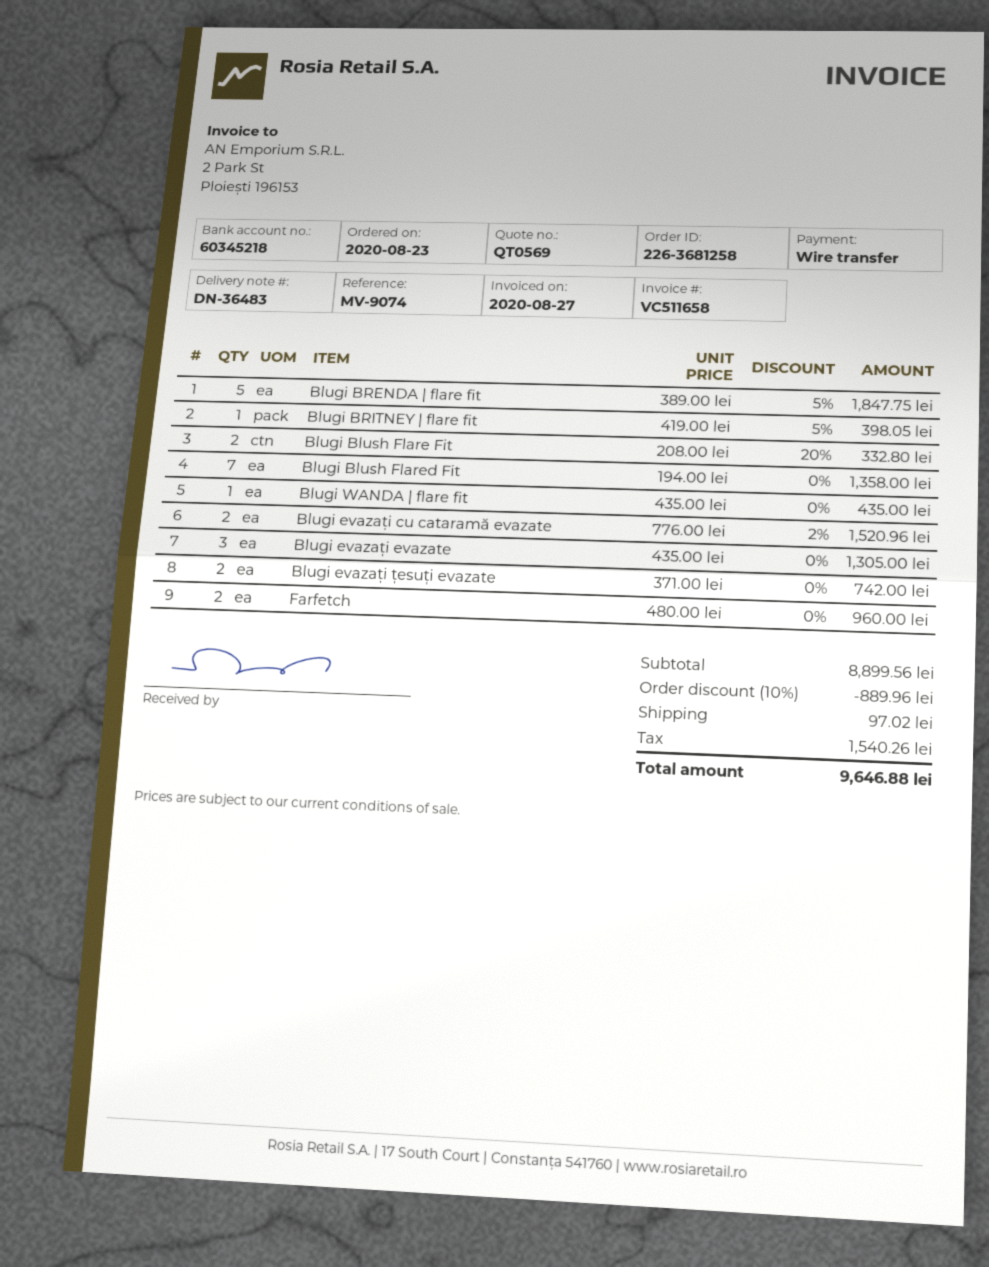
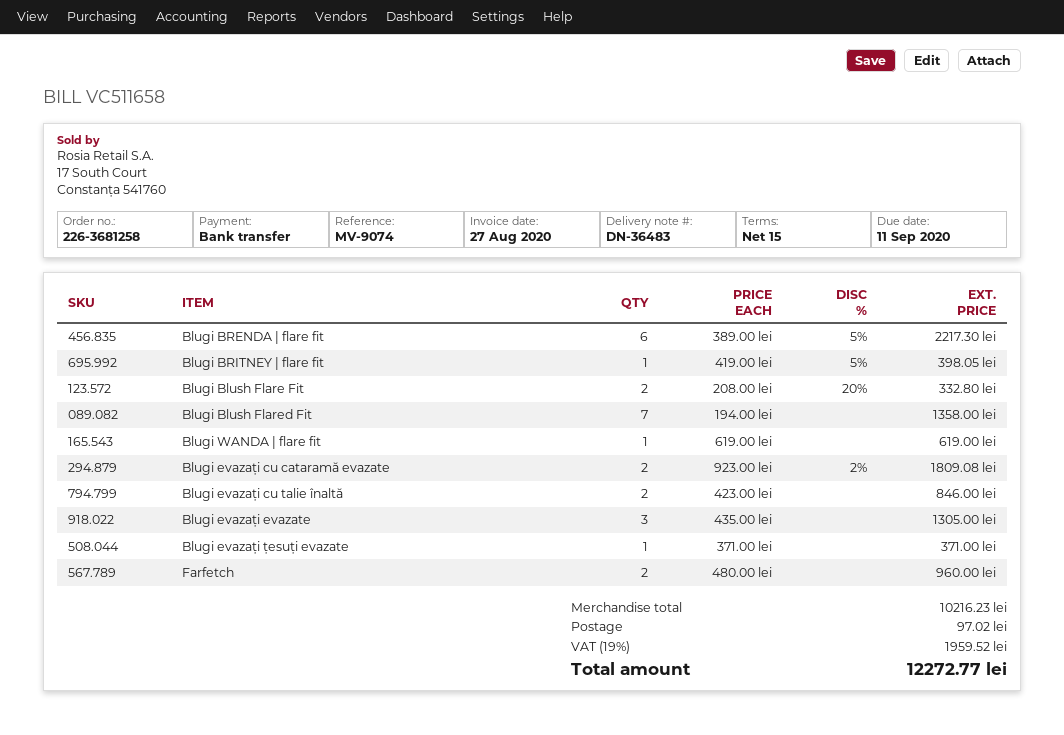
Blugi BRENDA | flare fit: 5 x 389.00 - 5% = 1847.75 -> 6 x 389.00 - 5% = 2217.30
Blugi WANDA | flare fit: 1 x 435.00 = 435.00 -> 1 x 619.00 = 619.00
Blugi evazați cu cataramă evazate: 2 x 776.00 - 2% = 1520.96 -> 2 x 923.00 - 2% = 1809.08
Blugi evazați țesuți evazate: 2 x 371.00 = 742.00 -> 1 x 371.00 = 371.00
Blugi evazați cu talie înaltă: none -> 2 x 423.00 = 846.00
subtotal: 8899.56 -> 10216.23
discount: 10% = 889.96 -> none
tax: 1540.26 -> 1959.52
total: 9646.88 -> 12272.77

